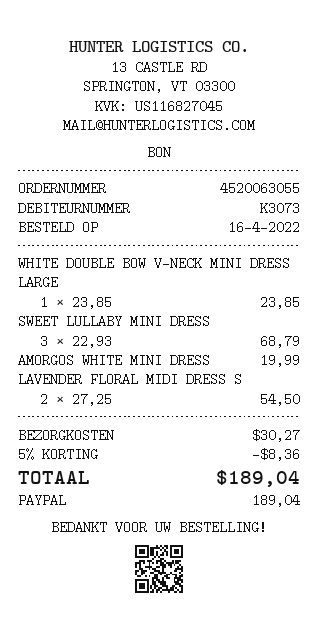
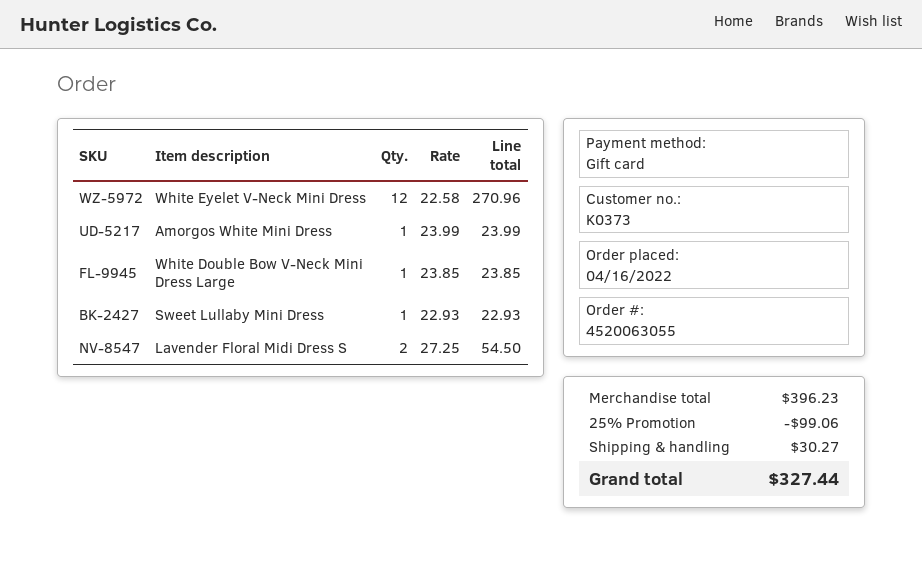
customer number: K3073 -> K0373
payment method: PayPal -> gift card
SWEET LULLABY MINI DRESS: 3 x 22.93 = 68.79 -> 1 x 22.93 = 22.93
AMORGOS WHITE MINI DRESS: 1 x 19.99 = 19.99 -> 1 x 23.99 = 23.99
White Eyelet V-Neck Mini Dress: none -> 12 x 22.58 = 270.96
discount: 5% = 8.36 -> 25% = 99.06
total: 189.04 -> 327.44

